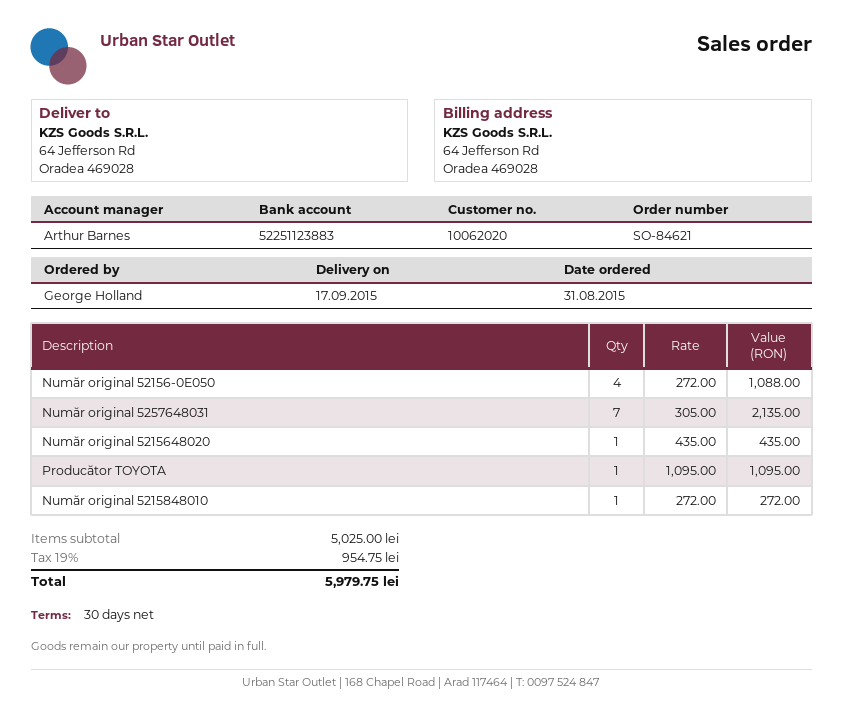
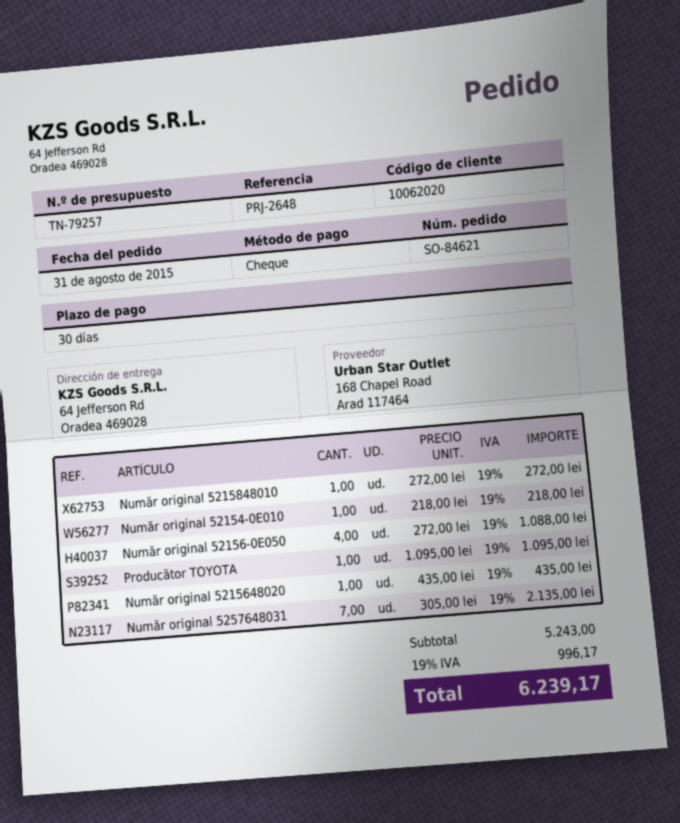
Număr original 52154-0E010: none -> 1 x 218.00 = 218.00
subtotal: 5025.00 -> 5243.00
tax: 19% = 954.75 -> 19% = 996.17
total: 5979.75 -> 6239.17

